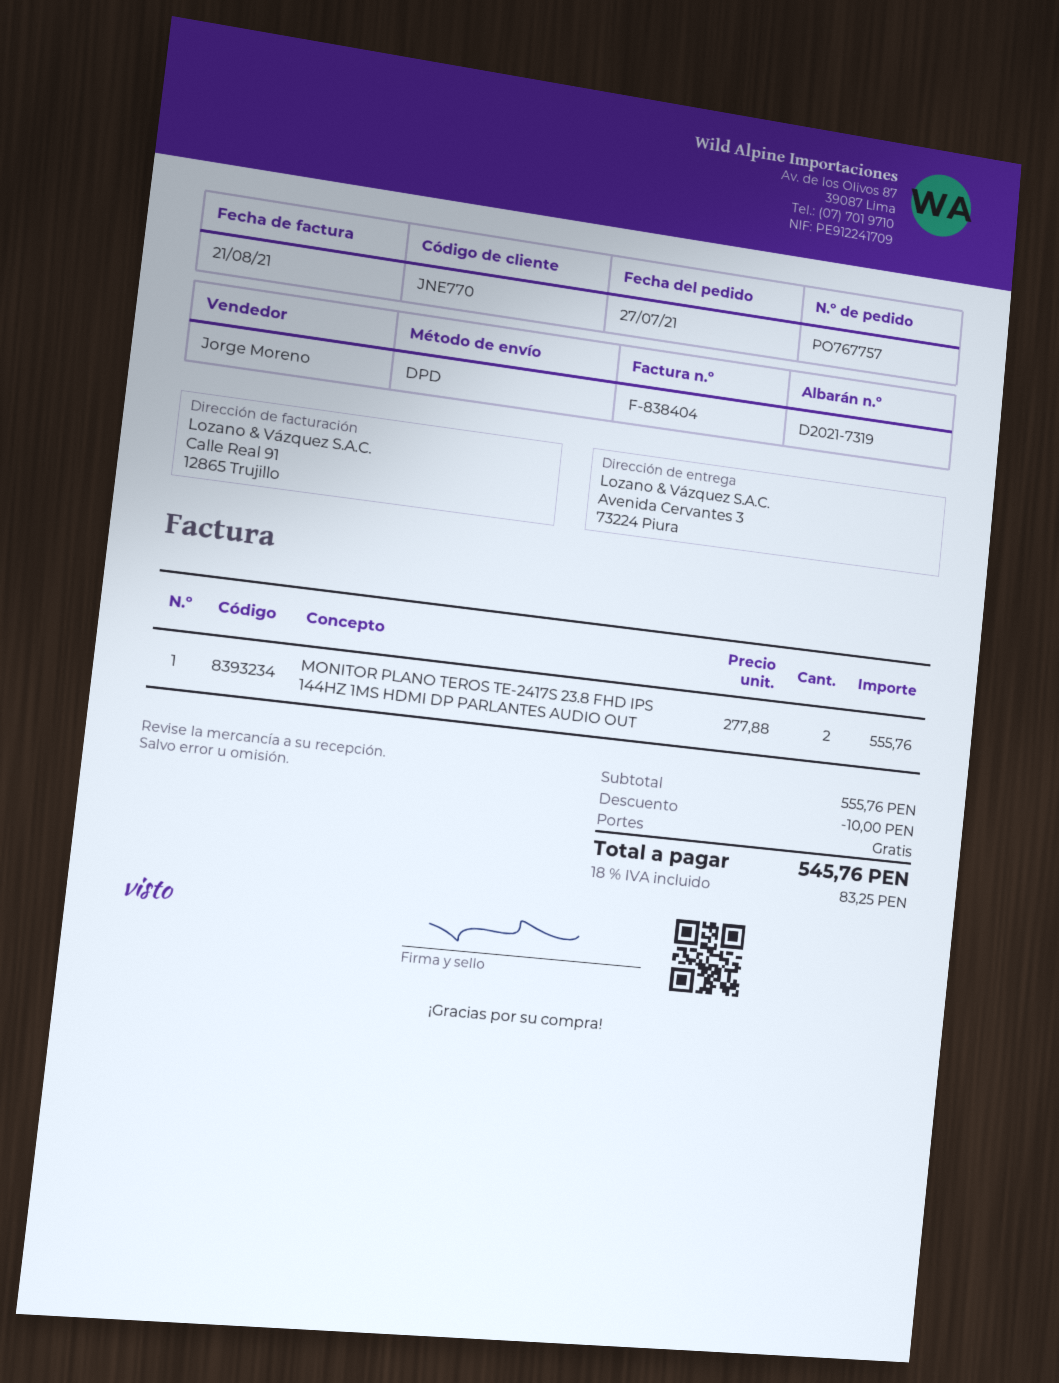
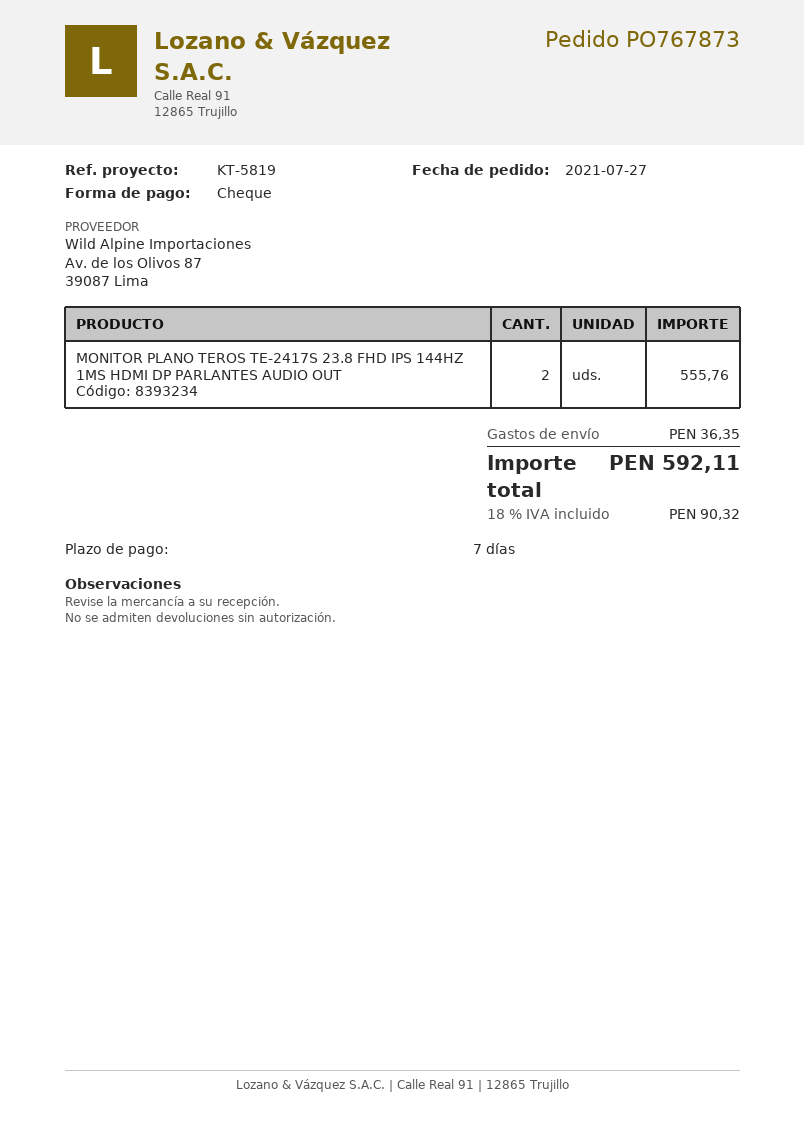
order number: PO767757 -> PO767873
discount: 10.00 -> none
shipping: 0.00 -> 36.35
tax: 18% = 83.25 -> 18% = 90.32
total: 545.76 -> 592.11

